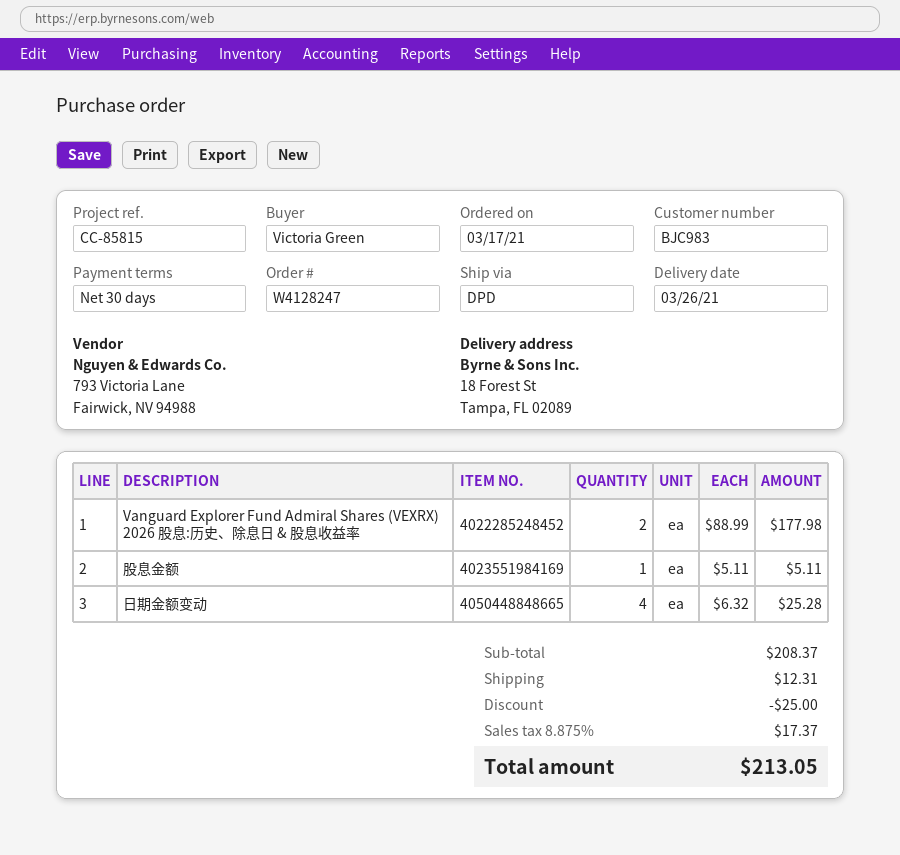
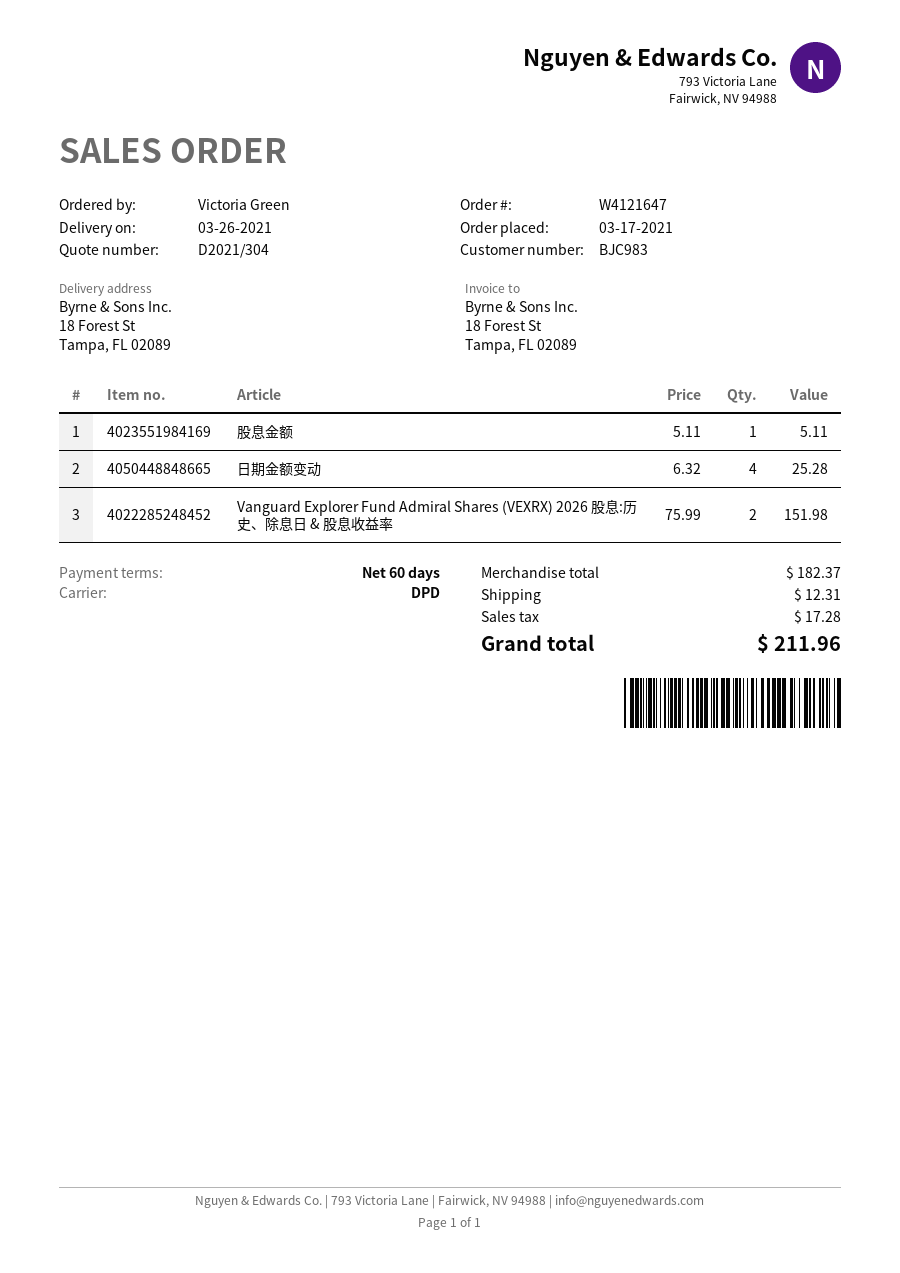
order number: W4128247 -> W4121647
payment terms: 30 days -> 60 days
Vanguard Explorer Fund Admiral Shares (VEXRX) 2026 股息:历史、除息日 & 股息收益率: 2 x 88.99 = 177.98 -> 2 x 75.99 = 151.98
subtotal: 208.37 -> 182.37
discount: 25.00 -> none
tax: 17.37 -> 17.28
total: 213.05 -> 211.96

